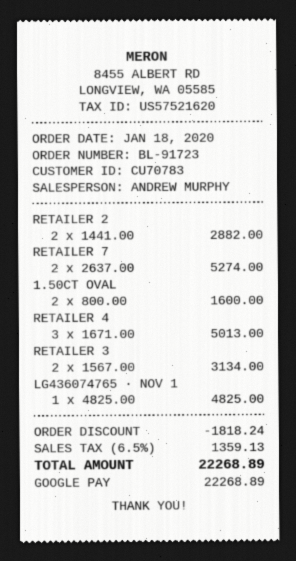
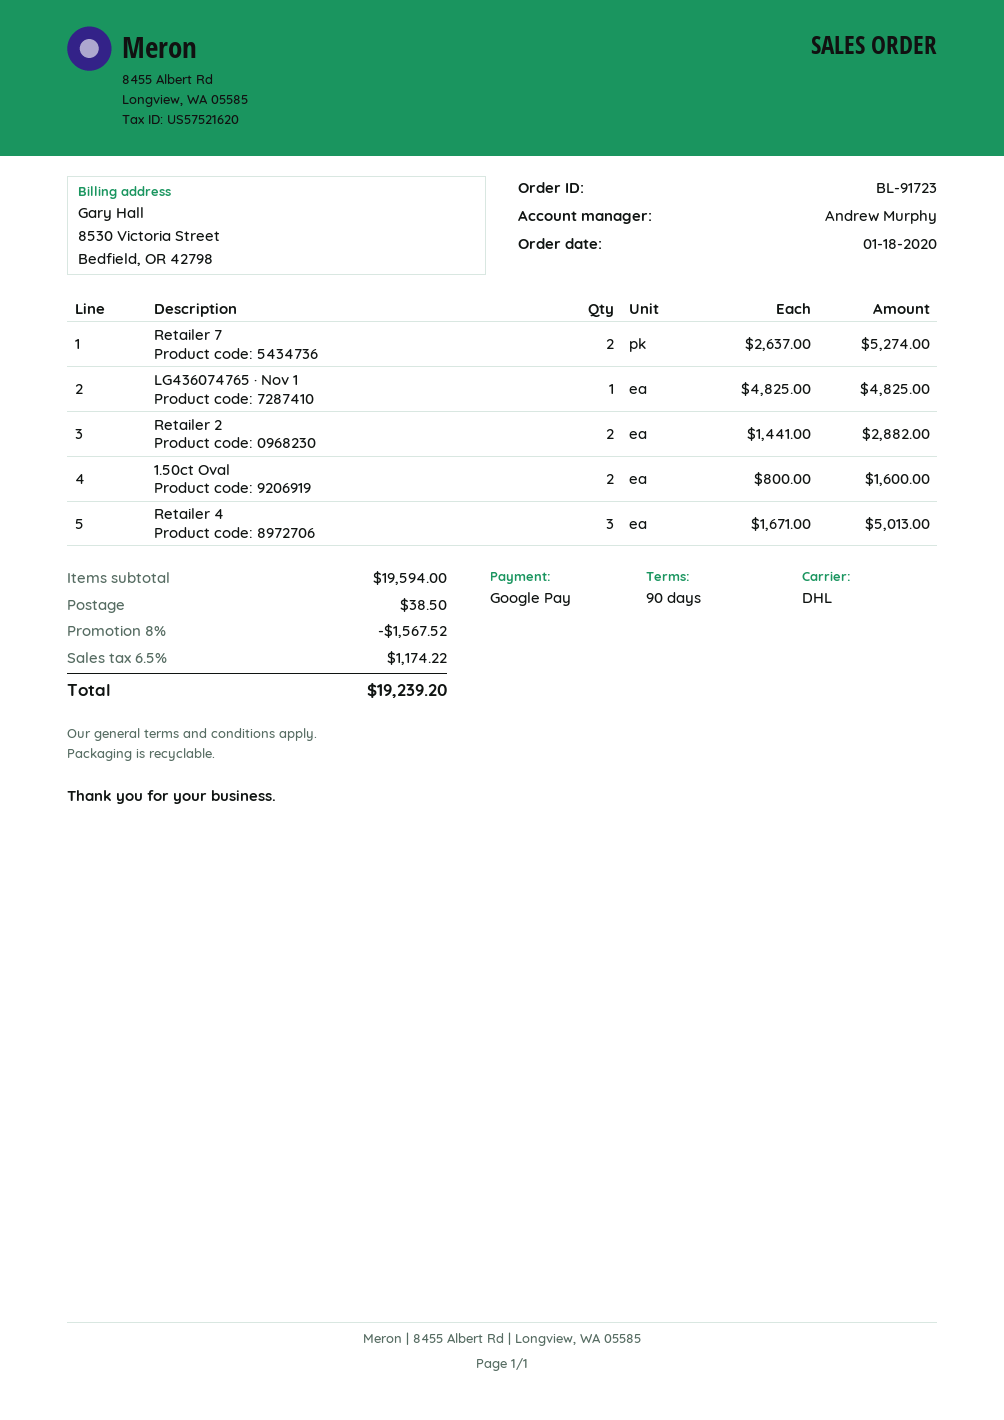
RETAILER 3: 2 x 1567.00 = 3134.00 -> none
discount: 1818.24 -> 1567.52
shipping: none -> 38.50
tax: 6.5% = 1359.13 -> 6.5% = 1174.22
total: 22268.89 -> 19239.20

